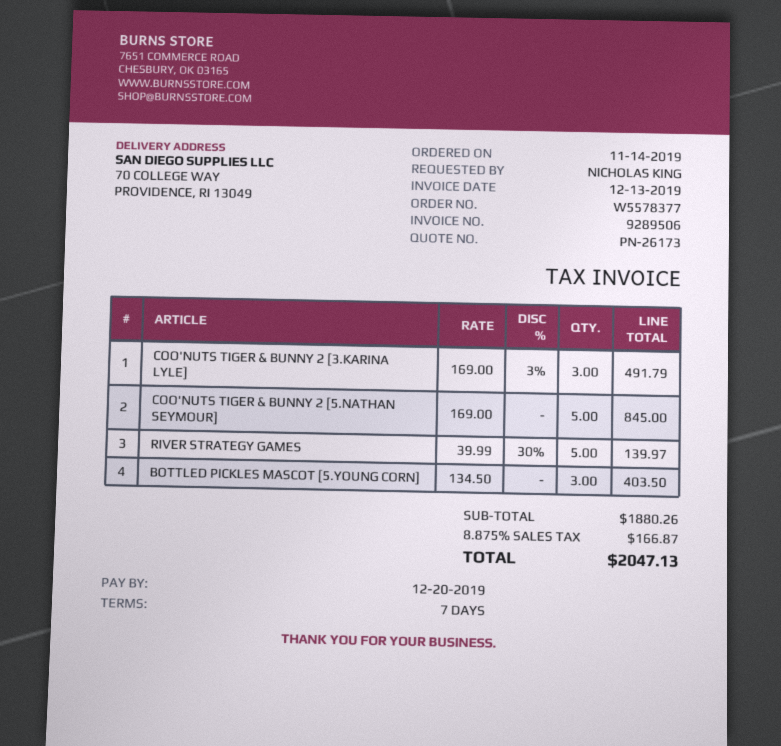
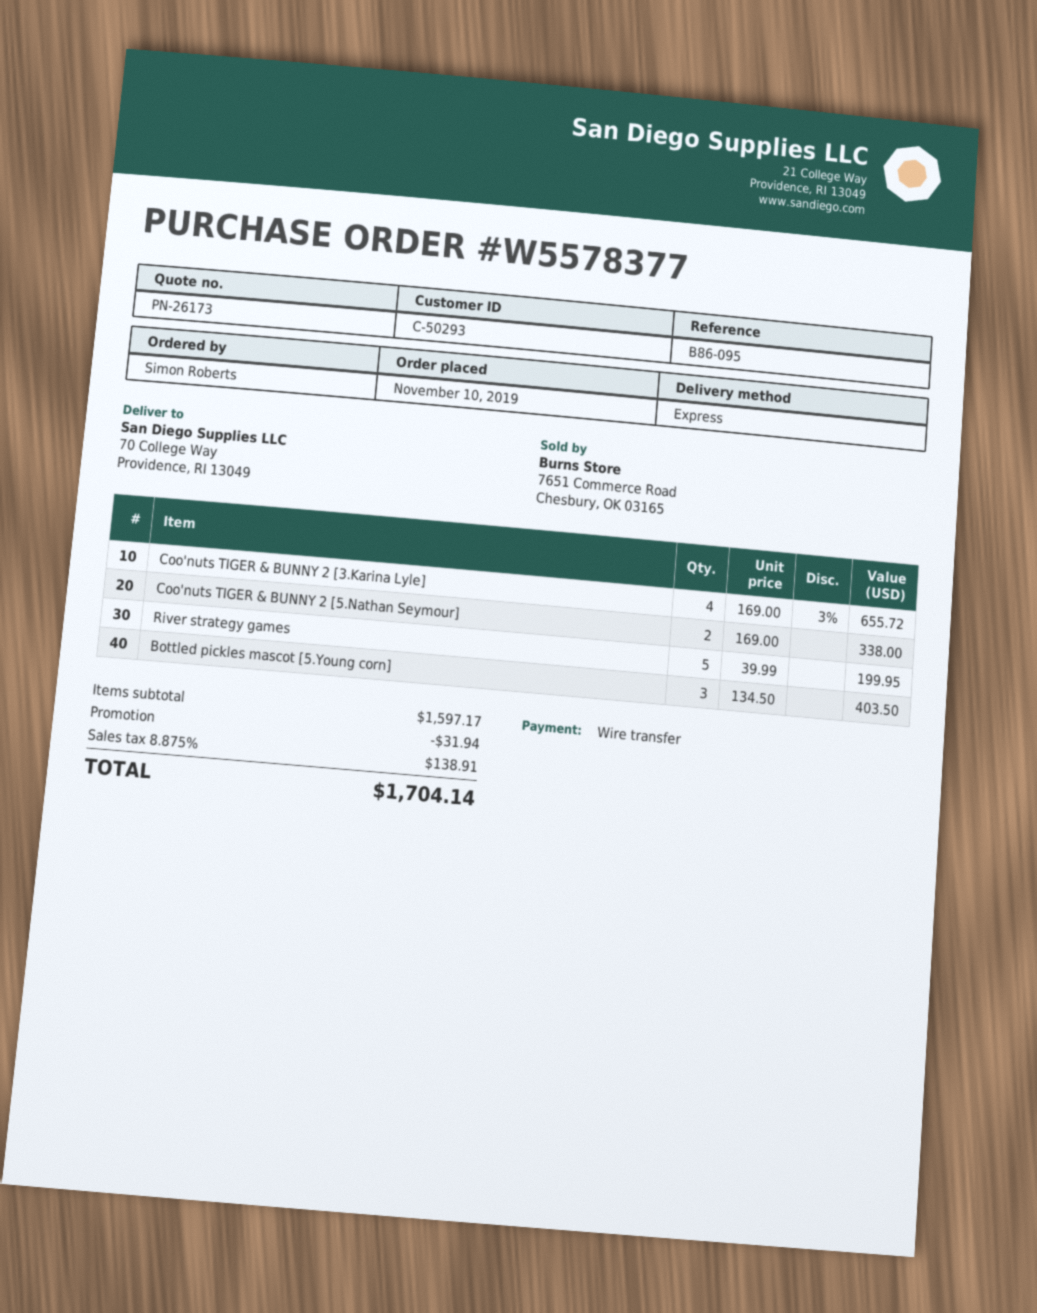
order date: 2019-11-14 -> 2019-11-10
ordered by: NICHOLAS KING -> Simon Roberts
COO'NUTS TIGER & BUNNY 2 [3.KARINA LYLE]: 3 x 169.00 - 3% = 491.79 -> 4 x 169.00 - 3% = 655.72
COO'NUTS TIGER & BUNNY 2 [5.NATHAN SEYMOUR]: 5 x 169.00 = 845.00 -> 2 x 169.00 = 338.00
RIVER STRATEGY GAMES: 5 x 39.99 - 30% = 139.97 -> 5 x 39.99 = 199.95
subtotal: 1880.26 -> 1597.17
discount: none -> 31.94
tax: 8.875% = 166.87 -> 8.875% = 138.91
total: 2047.13 -> 1704.14

